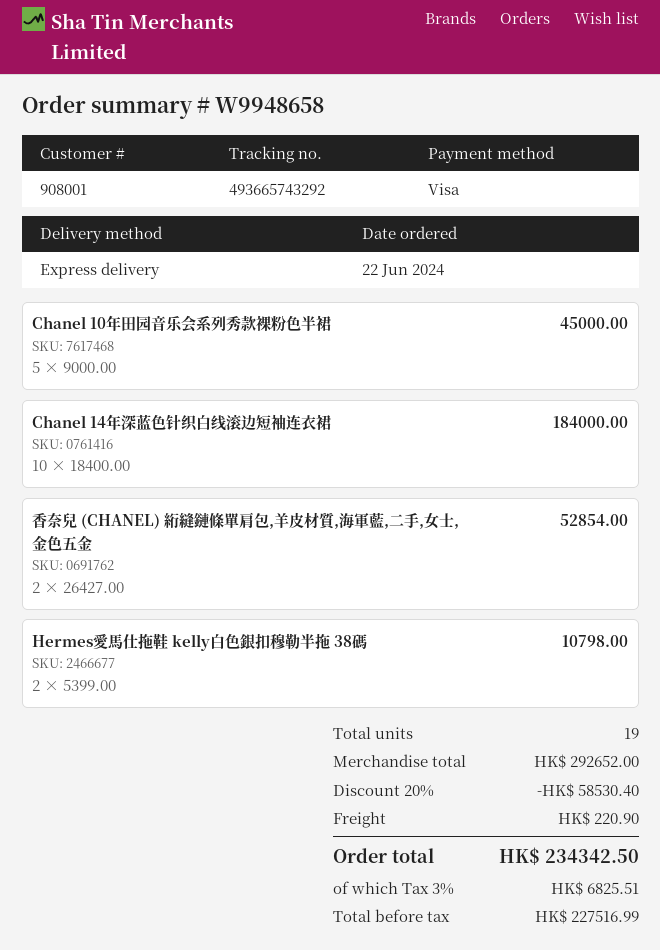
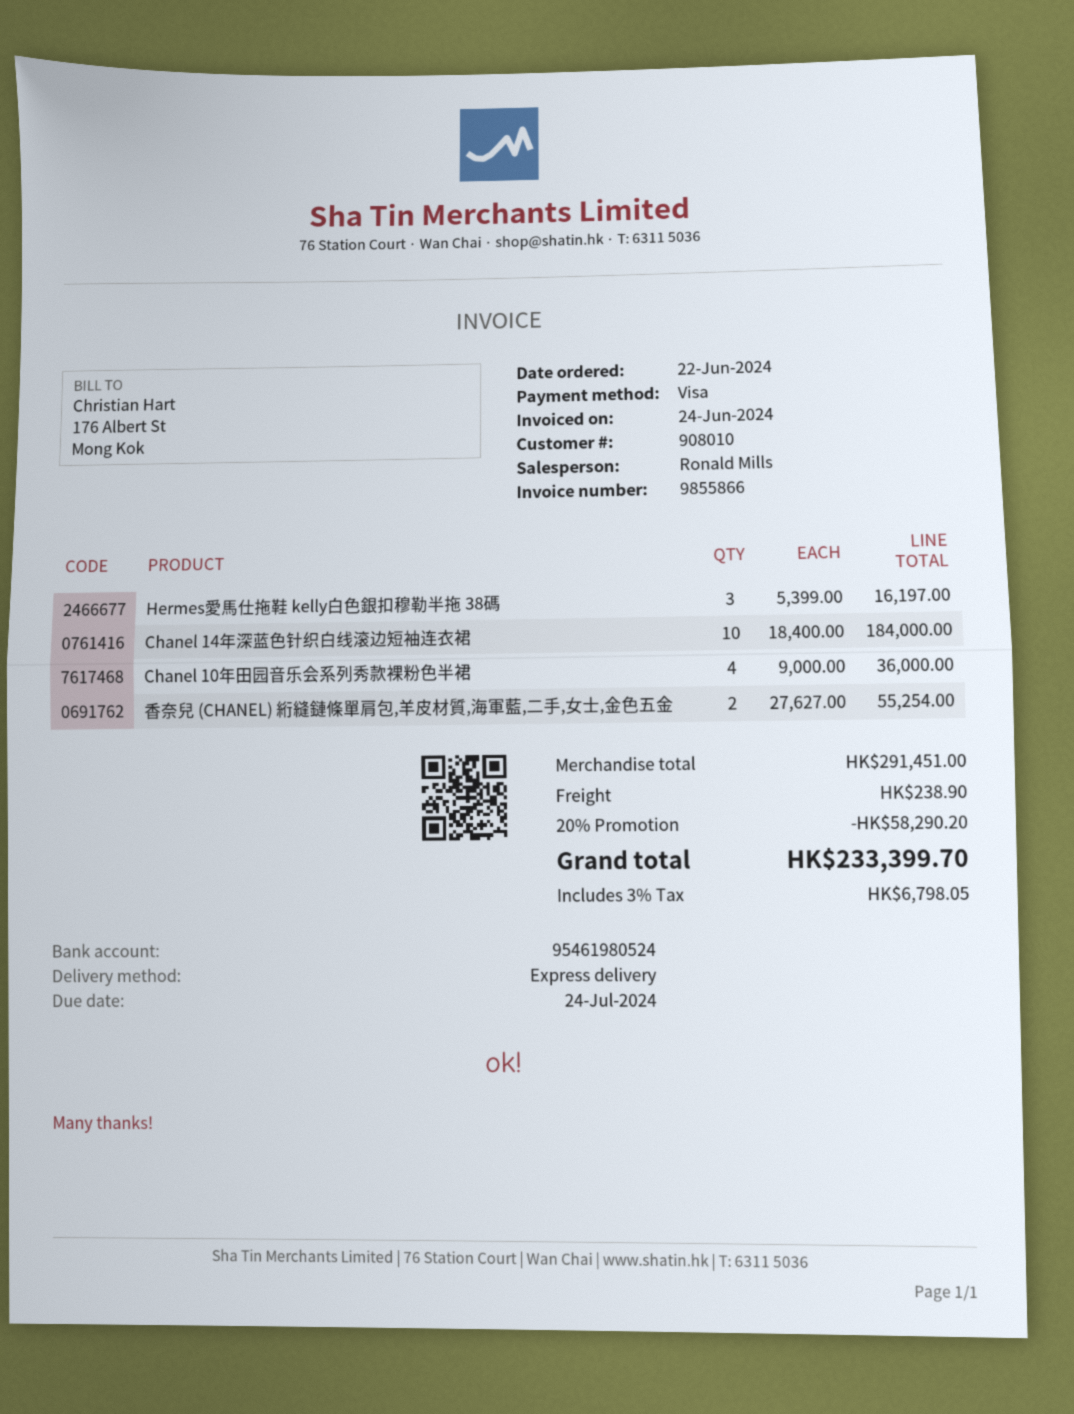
customer number: 908001 -> 908010
Chanel 10年田园音乐会系列秀款裸粉色半裙: 5 x 9000.00 = 45000.00 -> 4 x 9000.00 = 36000.00
香奈兒 (CHANEL) 絎縫鏈條單肩包,羊皮材質,海軍藍,二手,女士,金色五金: 2 x 26427.00 = 52854.00 -> 2 x 27627.00 = 55254.00
Hermes愛馬仕拖鞋 kelly白色銀扣穆勒半拖 38碼: 2 x 5399.00 = 10798.00 -> 3 x 5399.00 = 16197.00
subtotal: 292652.00 -> 291451.00
discount: 20% = 58530.40 -> 20% = 58290.20
shipping: 220.90 -> 238.90
tax: 3% = 6825.51 -> 3% = 6798.05
total: 234342.50 -> 233399.70

